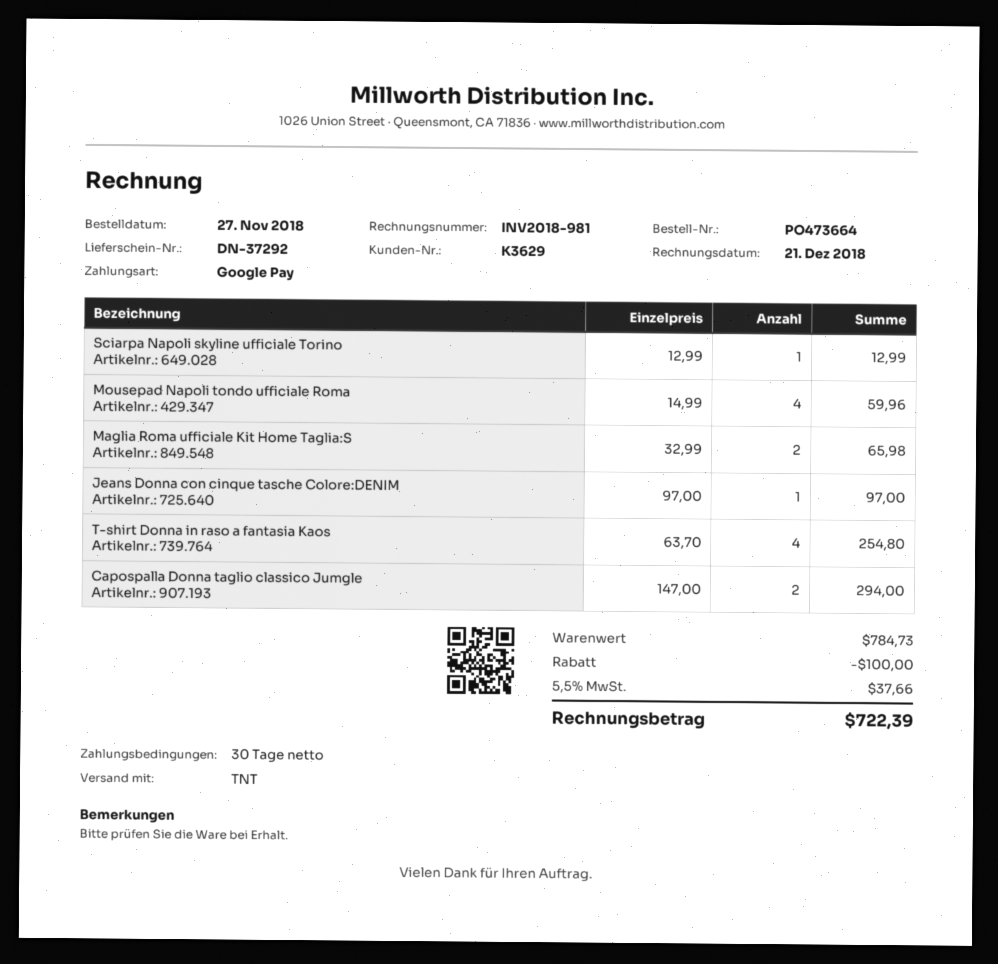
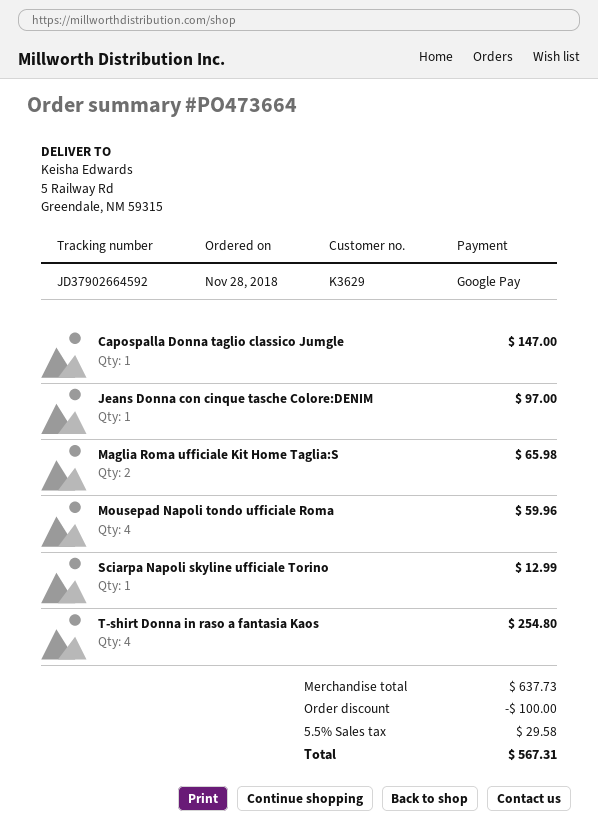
order date: 2018-11-27 -> 2018-11-28
Capospalla Donna taglio classico Jumgle: 2 for 294.00 -> 1 for 147.00
subtotal: 784.73 -> 637.73
tax: 5.5% = 37.66 -> 5.5% = 29.58
total: 722.39 -> 567.31

